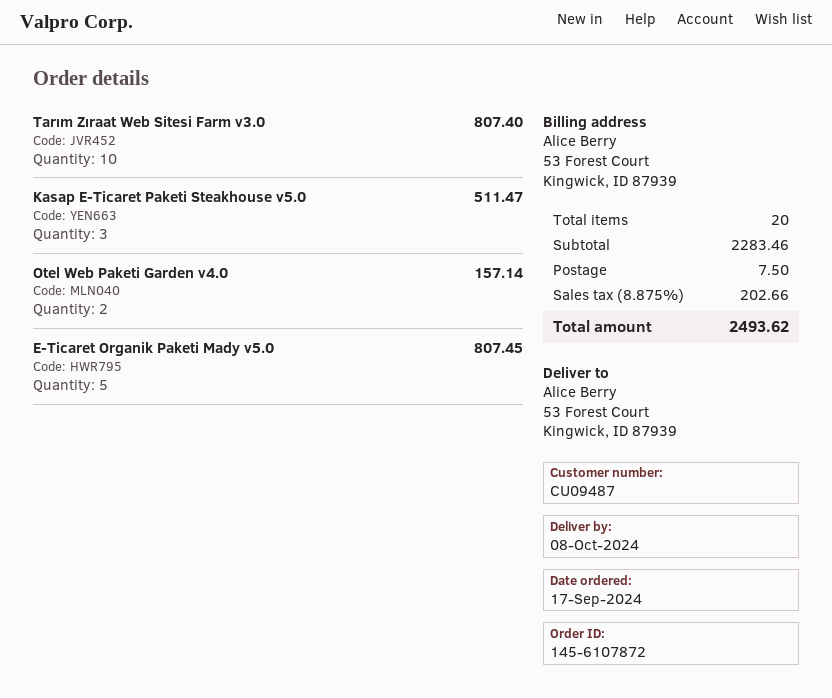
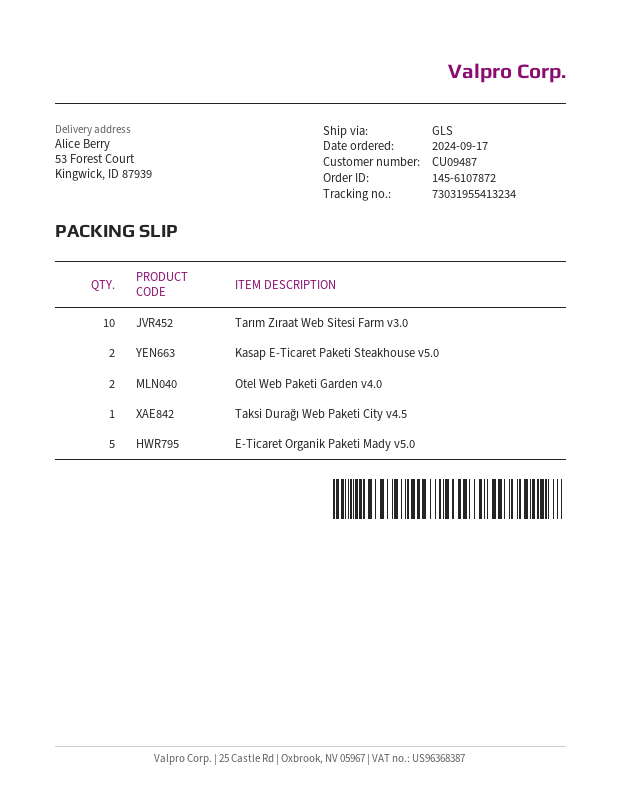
Kasap E-Ticaret Paketi Steakhouse v5.0: 3 -> 2
Taksi Durağı Web Paketi City v4.5: none -> 1

